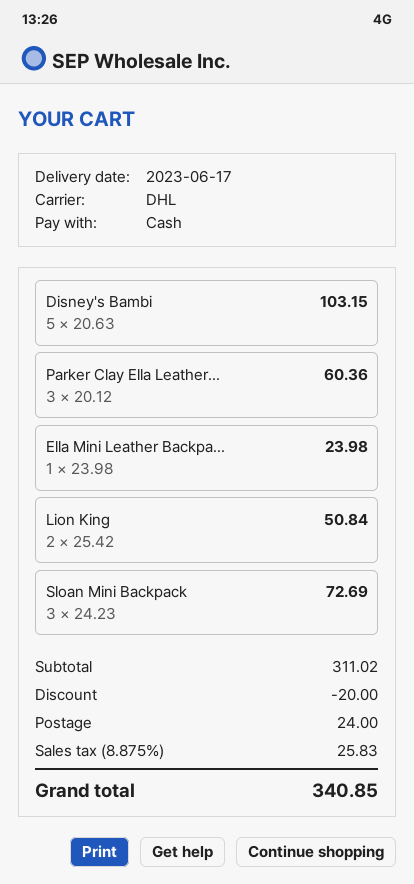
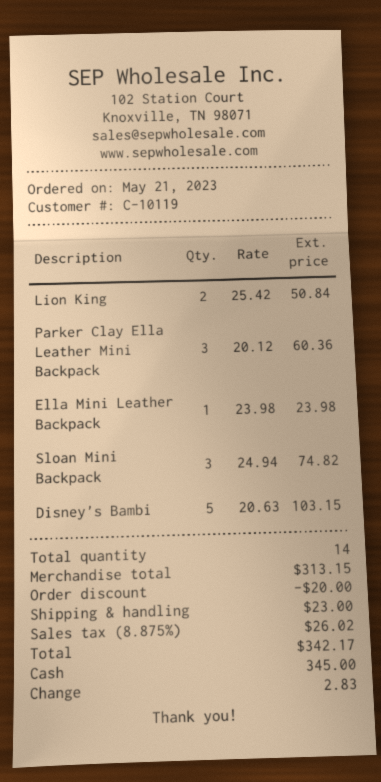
Sloan Mini Backpack: 3 x 24.23 = 72.69 -> 3 x 24.94 = 74.82
subtotal: 311.02 -> 313.15
shipping: 24.00 -> 23.00
tax: 8.875% = 25.83 -> 8.875% = 26.02
total: 340.85 -> 342.17

